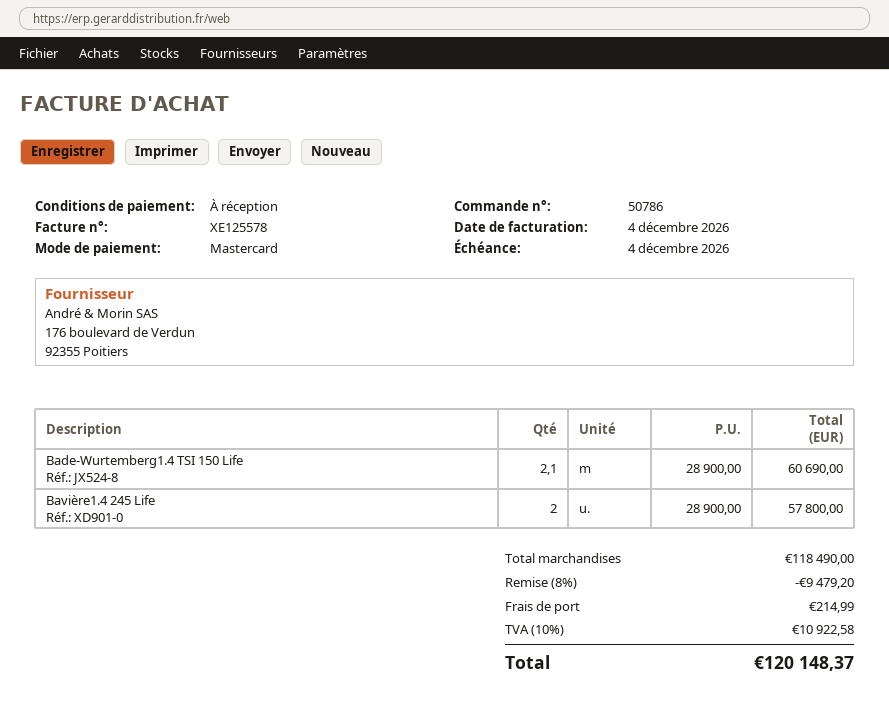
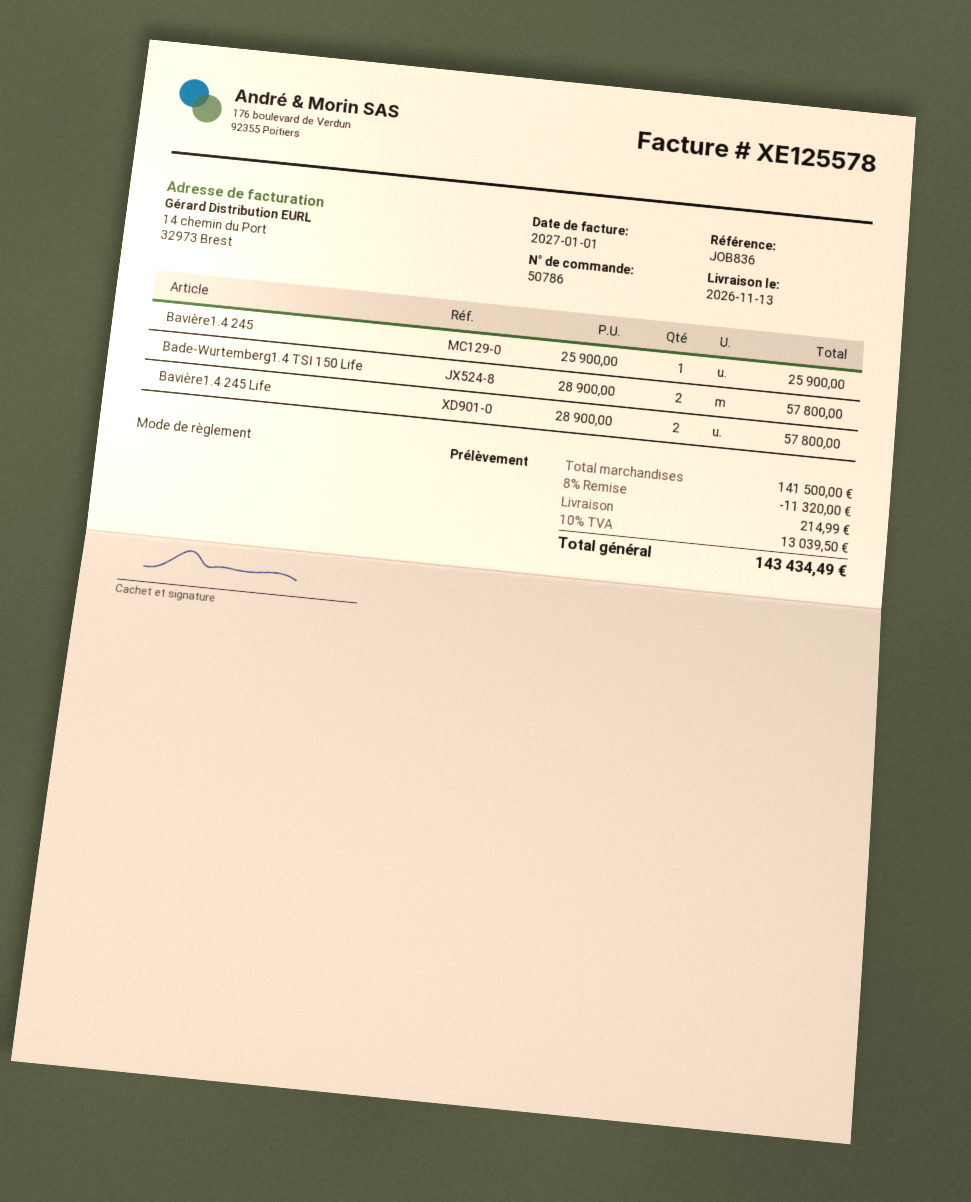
invoice date: 2026-12-04 -> 2027-01-01
payment method: Mastercard -> direct debit
Bade-Wurtemberg1.4 TSI 150 Life: 2.1 x 28900.00 = 60690.00 -> 2 x 28900.00 = 57800.00
Bavière1.4 245: none -> 1 x 25900.00 = 25900.00
subtotal: 118490.00 -> 141500.00
discount: 8% = 9479.20 -> 8% = 11320.00
tax: 10% = 10922.58 -> 10% = 13039.50
total: 120148.37 -> 143434.49

